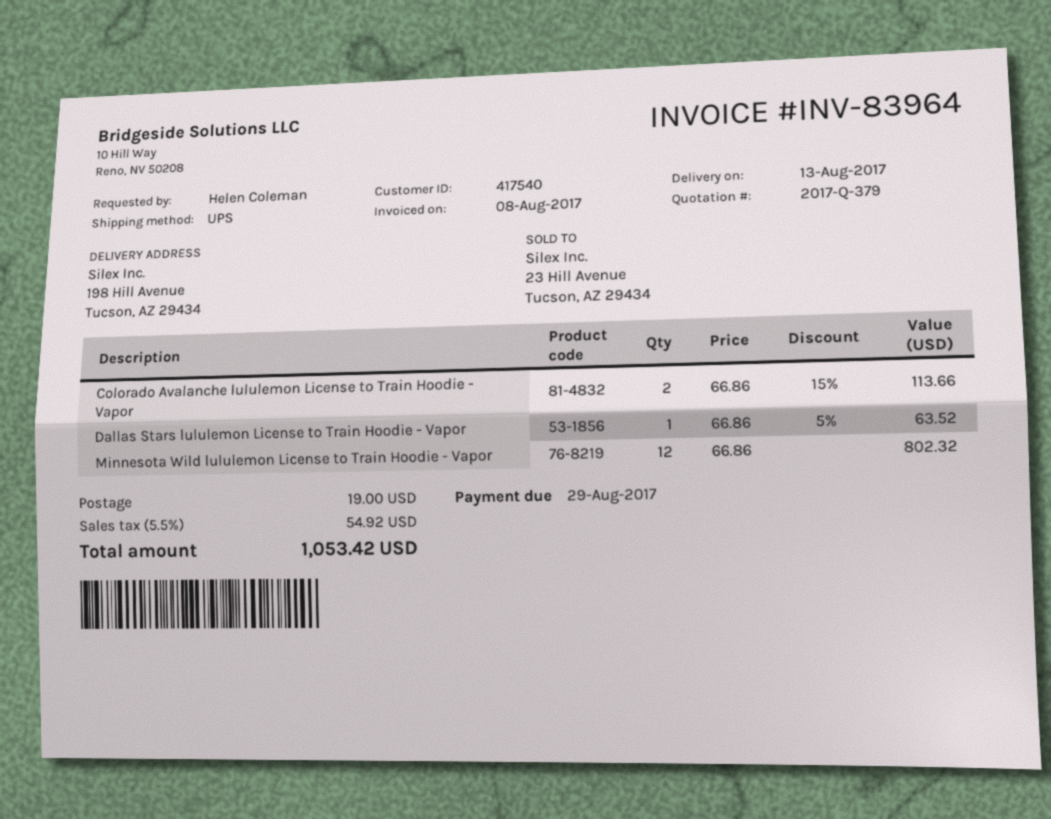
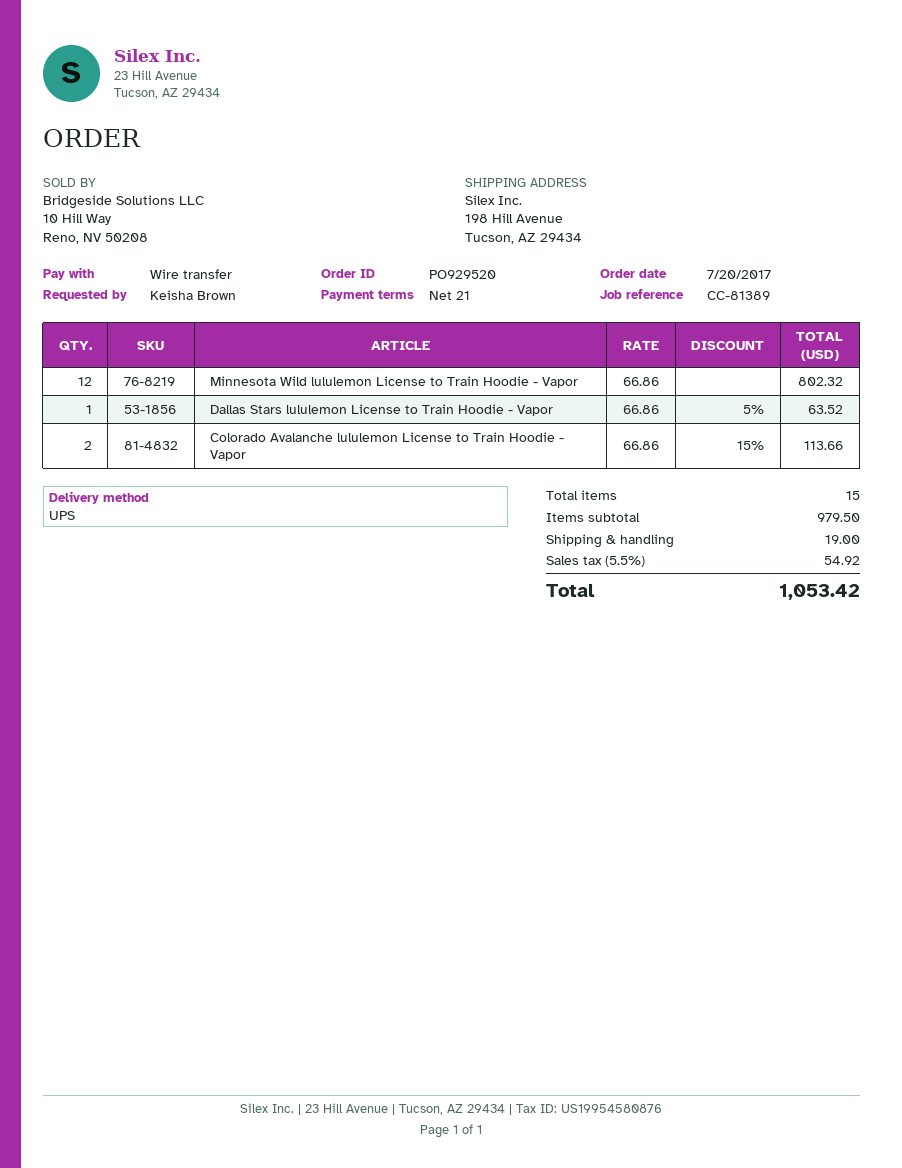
ordered by: Helen Coleman -> Keisha Brown

